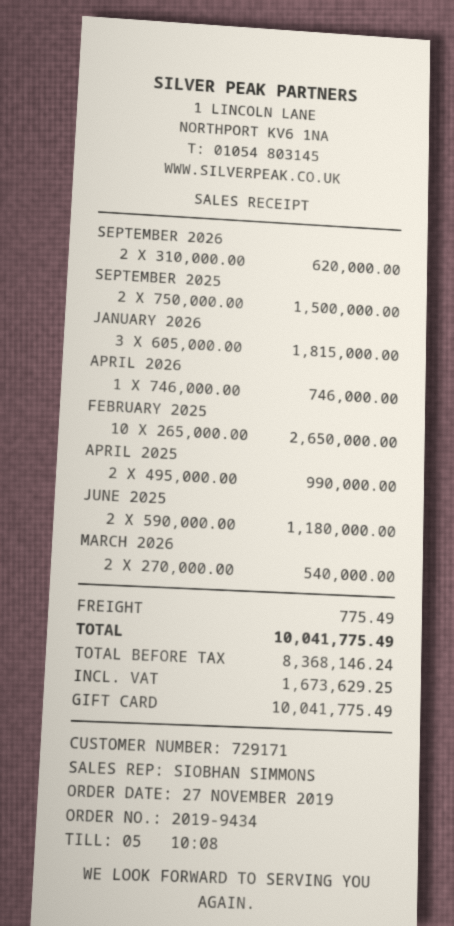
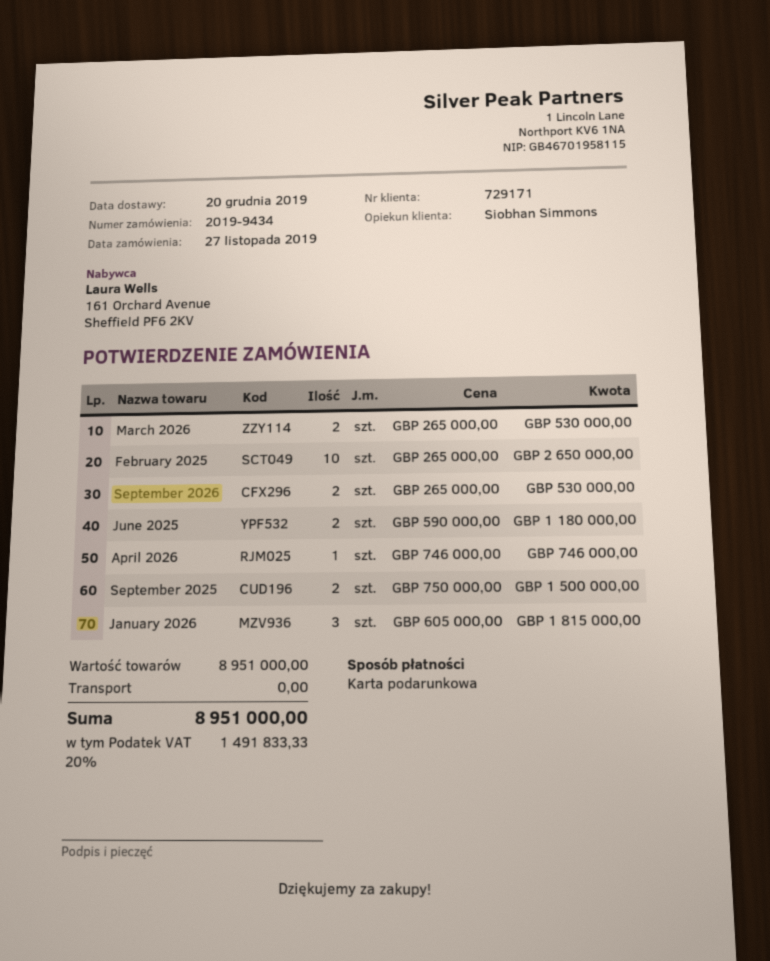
SEPTEMBER 2026: 2 x 310000.00 = 620000.00 -> 2 x 265000.00 = 530000.00
APRIL 2025: 2 x 495000.00 = 990000.00 -> none
MARCH 2026: 2 x 270000.00 = 540000.00 -> 2 x 265000.00 = 530000.00
shipping: 775.49 -> 0.00
tax: 1673629.25 -> 1491833.33
total: 10041775.49 -> 8951000.00

